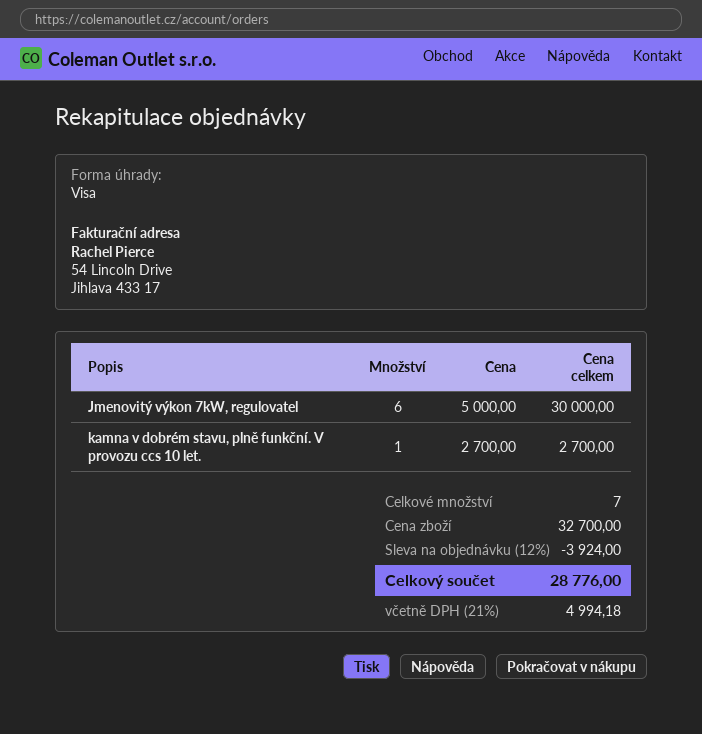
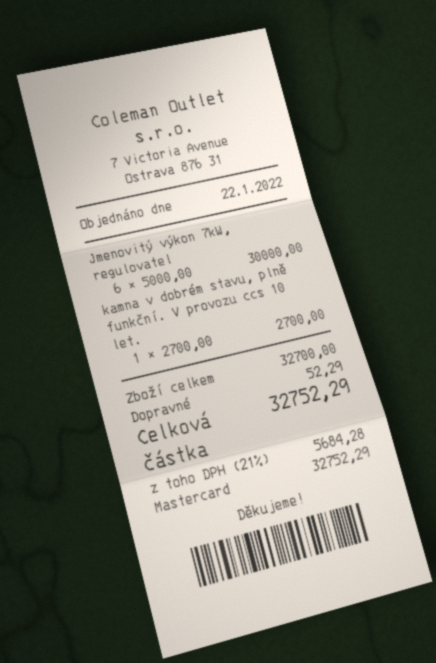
payment method: Visa -> Mastercard
discount: 12% = 3924.00 -> none
shipping: none -> 52.29
tax: 21% = 4994.18 -> 21% = 5684.28
total: 28776.00 -> 32752.29

